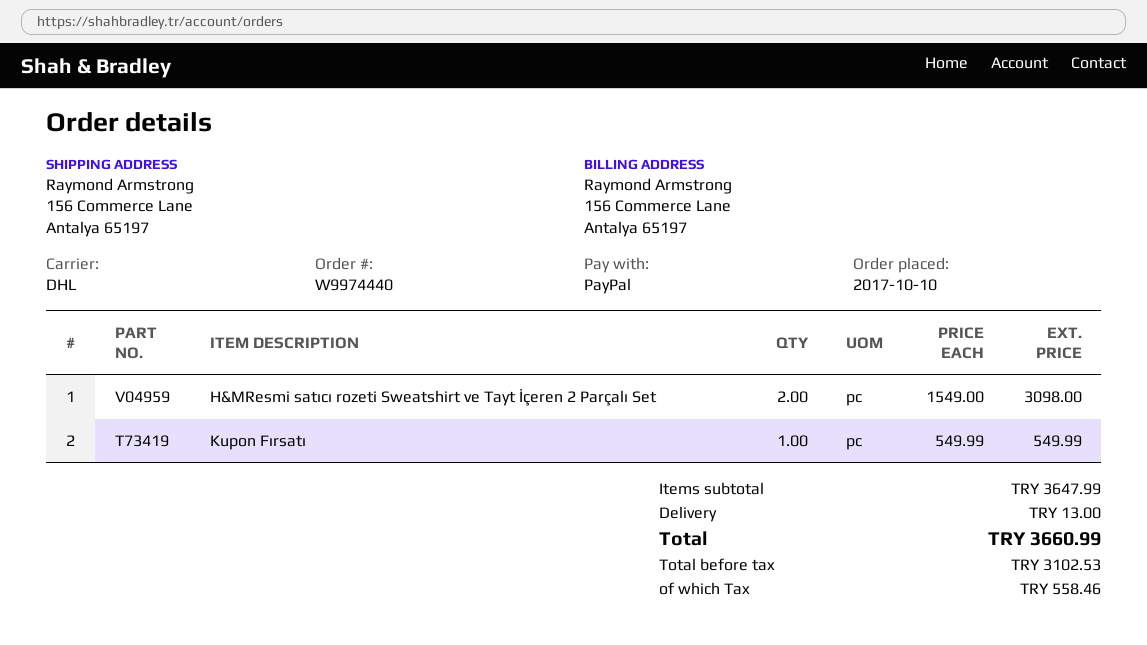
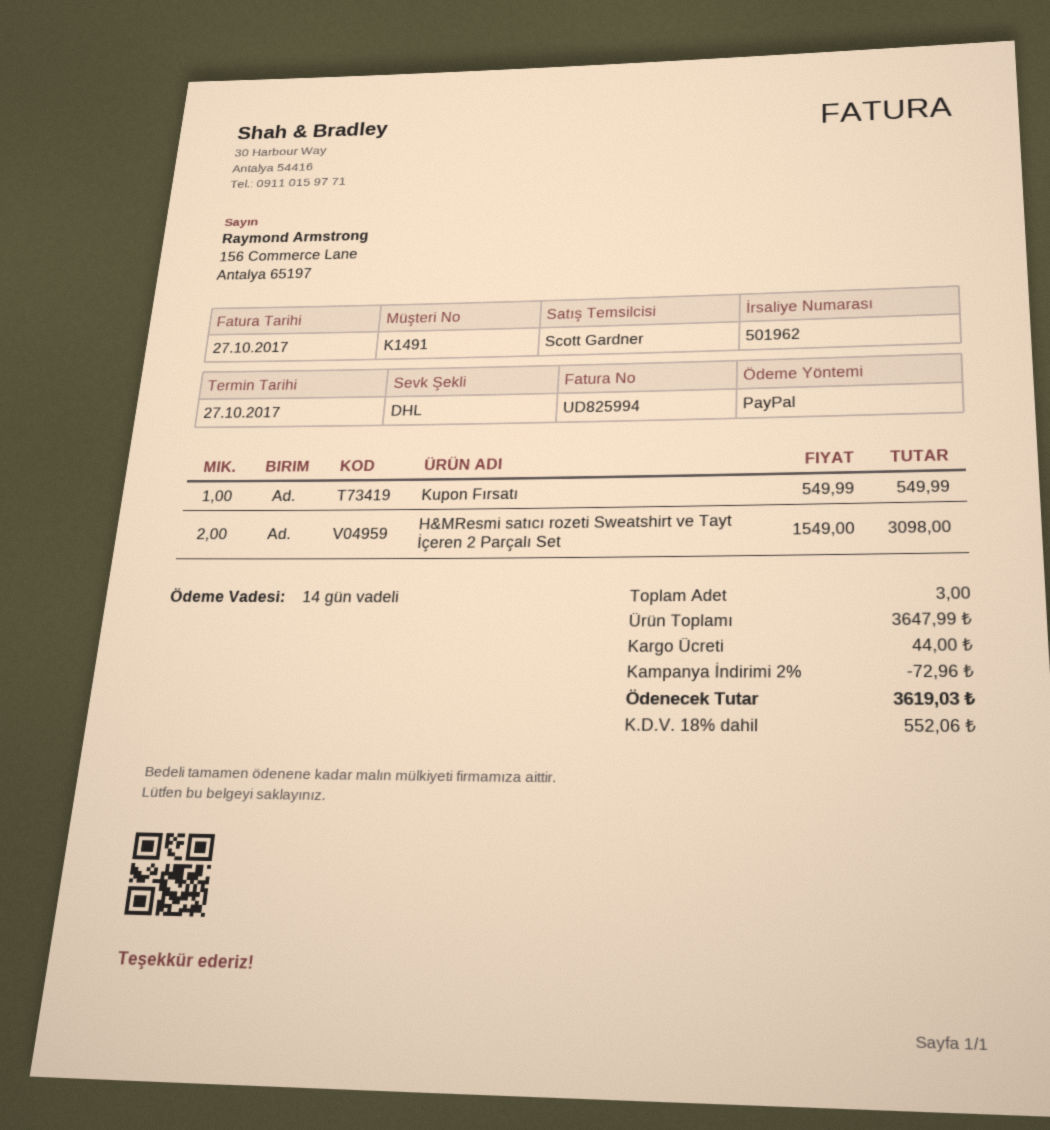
discount: none -> 2% = 72.96
shipping: 13.00 -> 44.00
tax: 558.46 -> 552.06
total: 3660.99 -> 3619.03

